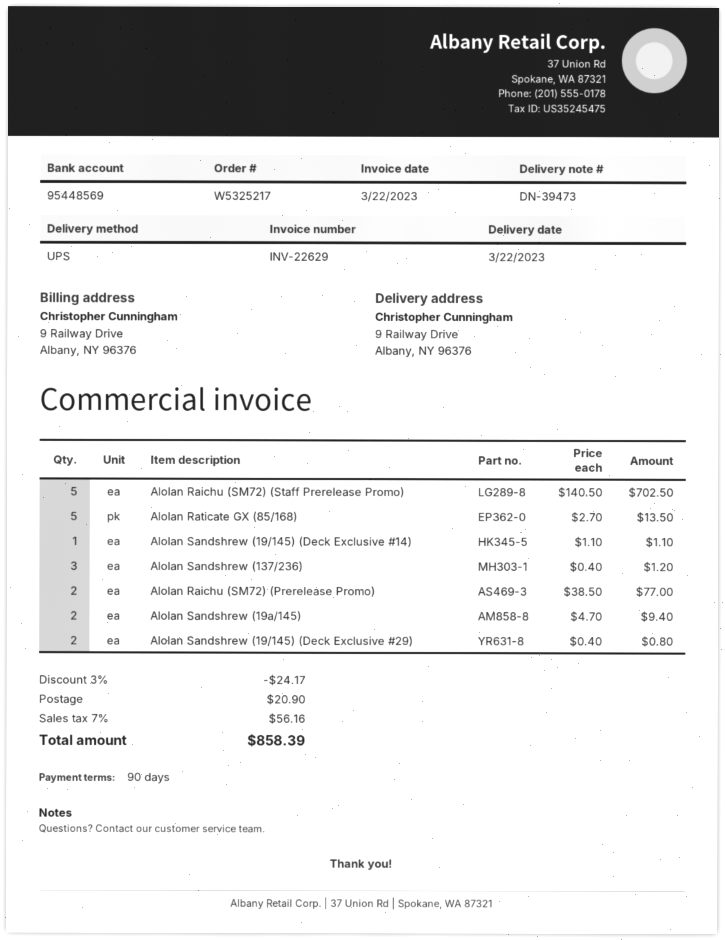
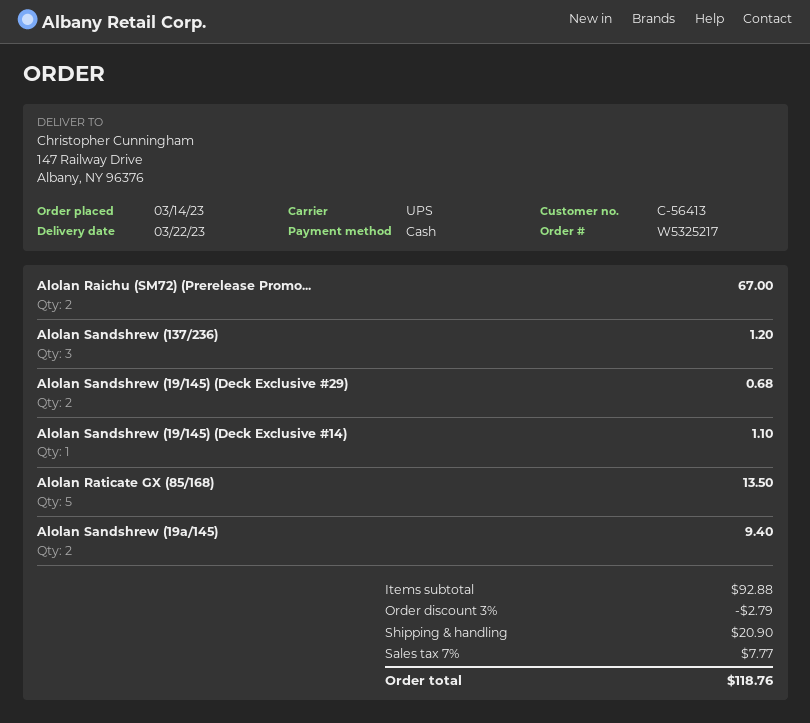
ship to: 9 Railway Drive, Albany, NY 96376 -> 147 Railway Drive, Albany, NY 96376
Alolan Raichu (SM72) (Staff Prerelease Promo): 5 for 702.50 -> none
Alolan Raichu (SM72) (Prerelease Promo): 2 for 77.00 -> 2 for 67.00
Alolan Sandshrew (19/145) (Deck Exclusive #29): 2 for 0.80 -> 2 for 0.68
discount: 3% = 24.17 -> 3% = 2.79
tax: 7% = 56.16 -> 7% = 7.77
total: 858.39 -> 118.76

